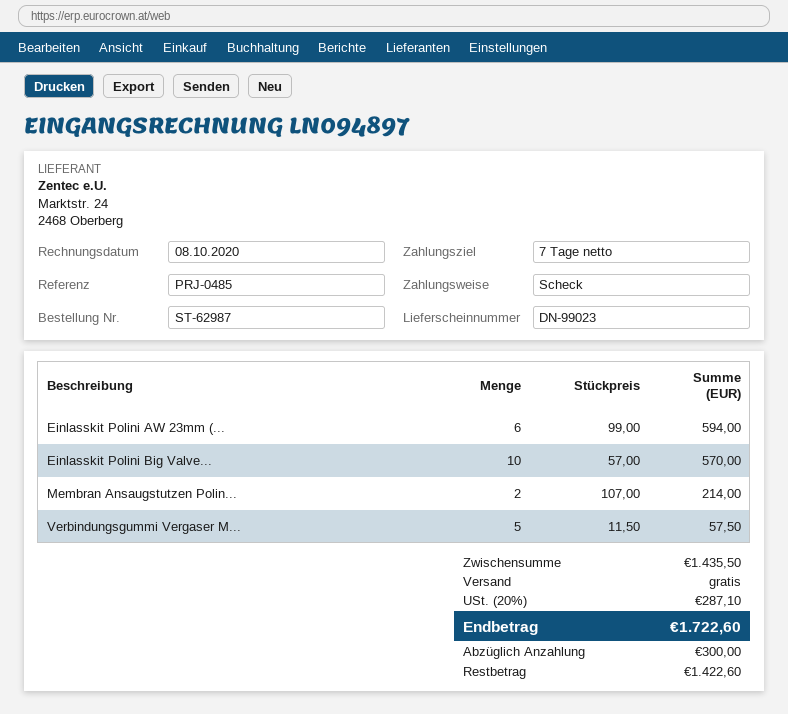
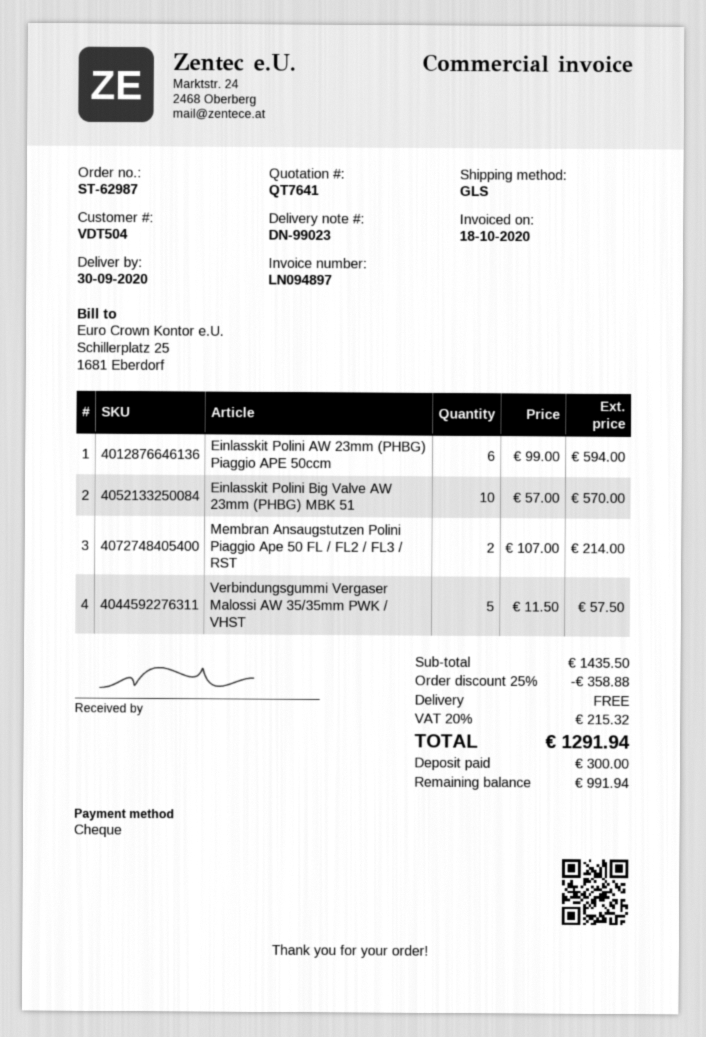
invoice date: 2020-10-08 -> 2020-10-18
discount: none -> 25% = 358.88
tax: 20% = 287.10 -> 20% = 215.32
total: 1722.60 -> 1291.94
balance: 1422.60 -> 991.94

